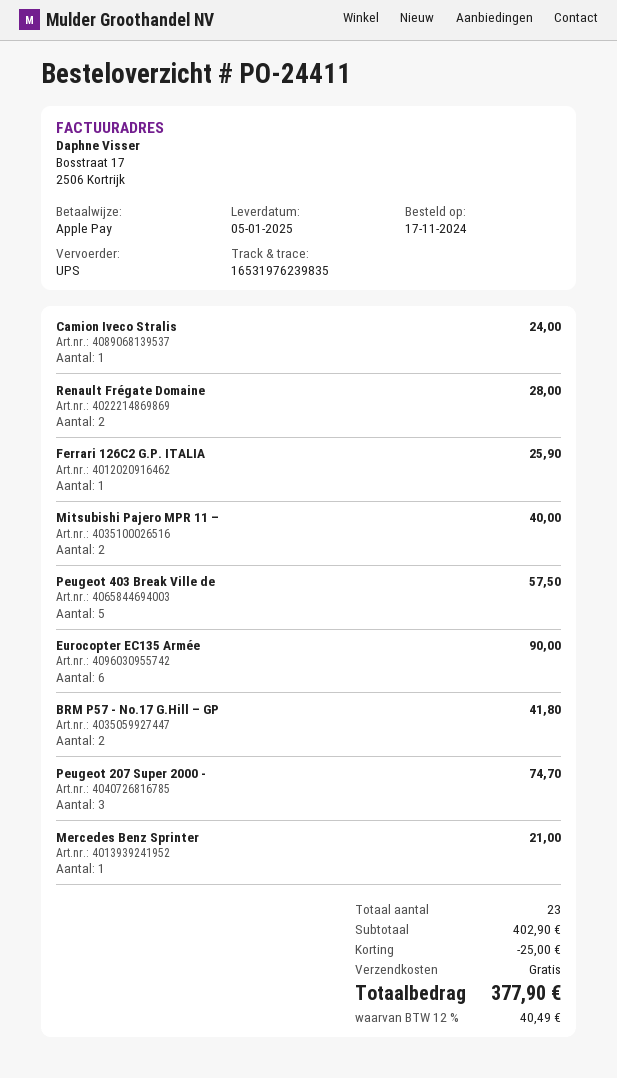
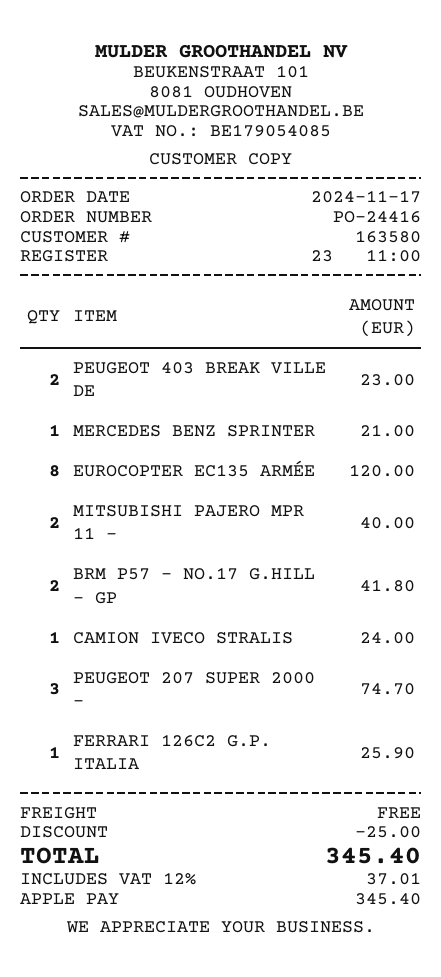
order number: PO-24411 -> PO-24416
Renault Frégate Domaine: 2 for 28.00 -> none
Peugeot 403 Break Ville de: 5 for 57.50 -> 2 for 23.00
Eurocopter EC135 Armée: 6 for 90.00 -> 8 for 120.00
tax: 12% = 40.49 -> 12% = 37.01
total: 377.90 -> 345.40

